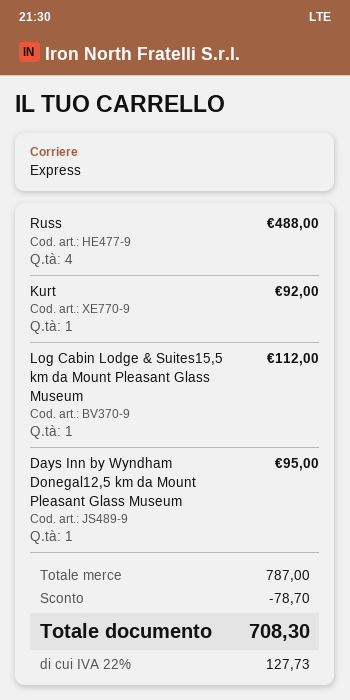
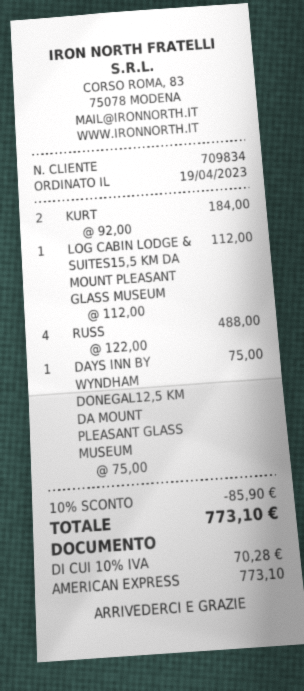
Kurt: 1 for 92.00 -> 2 for 184.00
Days Inn by Wyndham Donegal12,5 km da Mount Pleasant Glass Museum: 1 for 95.00 -> 1 for 75.00
discount: 78.70 -> 85.90
tax: 22% = 127.73 -> 10% = 70.28
total: 708.30 -> 773.10

